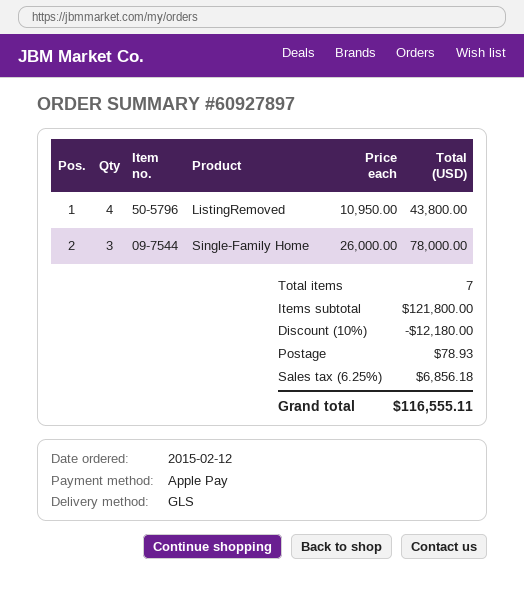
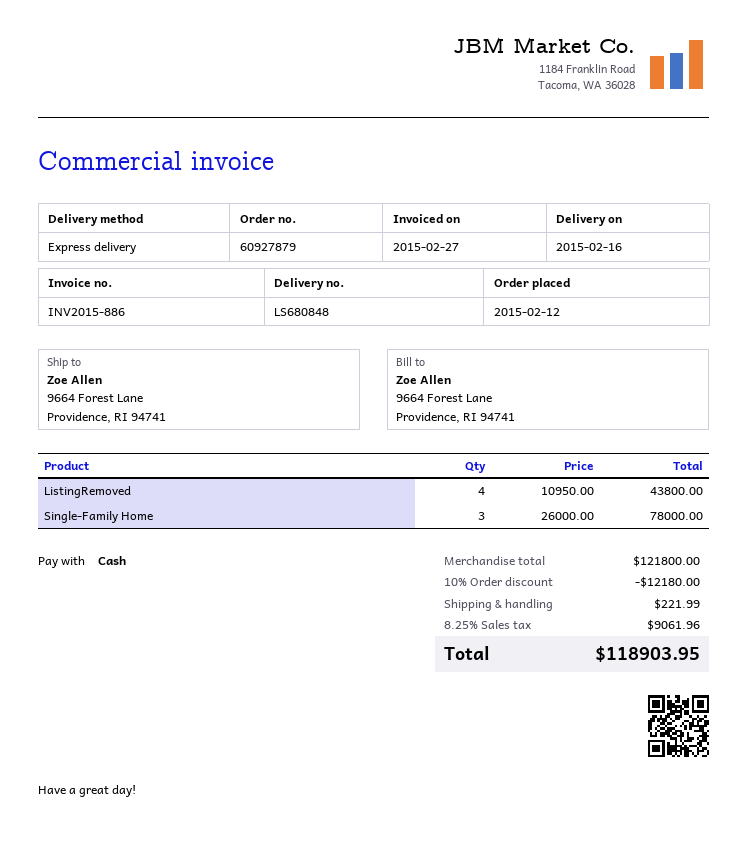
order number: 60927897 -> 60927879
payment method: Apple Pay -> cash
shipping method: GLS -> express
shipping: 78.93 -> 221.99
tax: 6.25% = 6856.18 -> 8.25% = 9061.96
total: 116555.11 -> 118903.95

